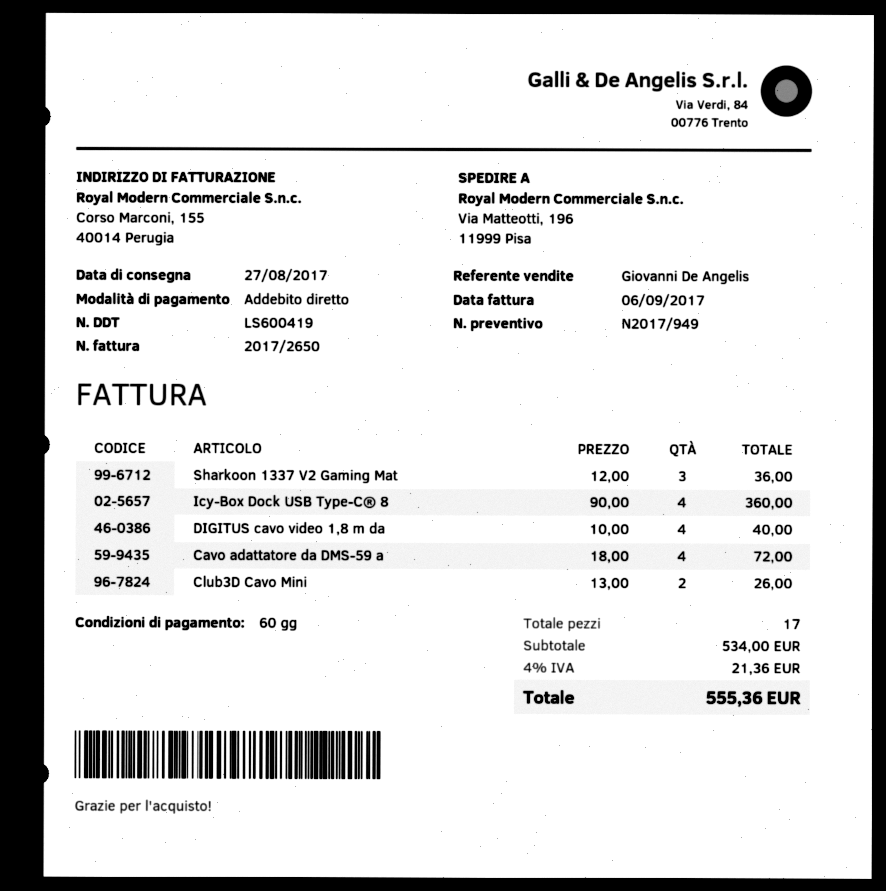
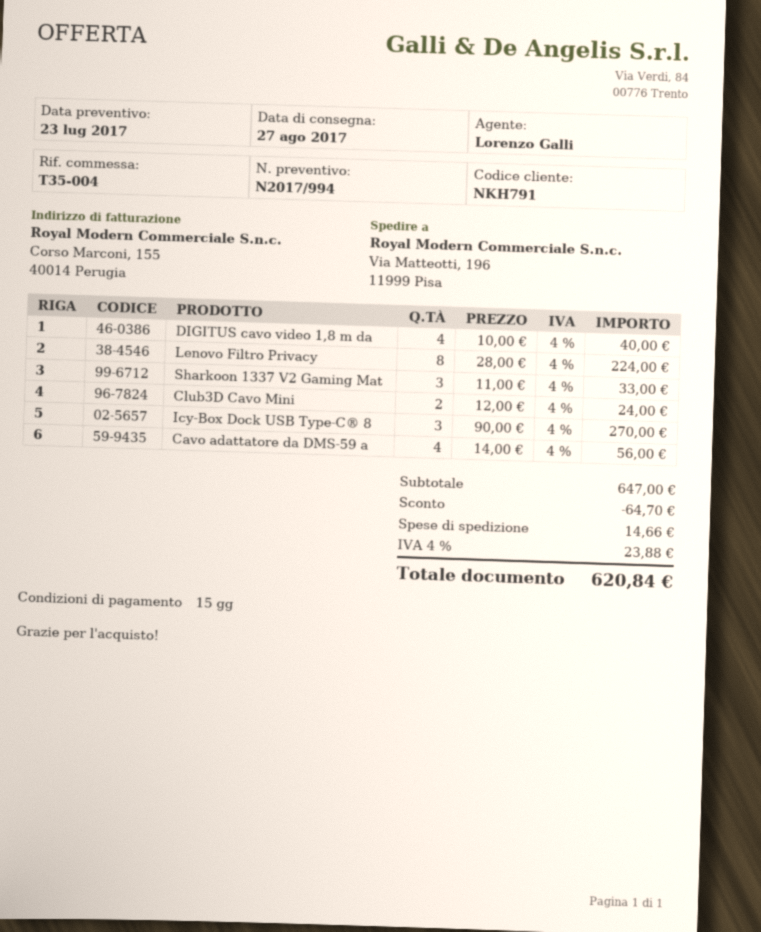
quote number: N2017/949 -> N2017/994
payment terms: 60 days -> 15 days
sales rep: Giovanni De Angelis -> Lorenzo Galli
Sharkoon 1337 V2 Gaming Mat: 3 x 12.00 = 36.00 -> 3 x 11.00 = 33.00
Icy-Box Dock USB Type-C® 8: 4 x 90.00 = 360.00 -> 3 x 90.00 = 270.00
Cavo adattatore da DMS-59 a: 4 x 18.00 = 72.00 -> 4 x 14.00 = 56.00
Club3D Cavo Mini: 2 x 13.00 = 26.00 -> 2 x 12.00 = 24.00
Lenovo Filtro Privacy: none -> 8 x 28.00 = 224.00
subtotal: 534.00 -> 647.00
discount: none -> 64.70
shipping: none -> 14.66
tax: 4% = 21.36 -> 4% = 23.88
total: 555.36 -> 620.84

